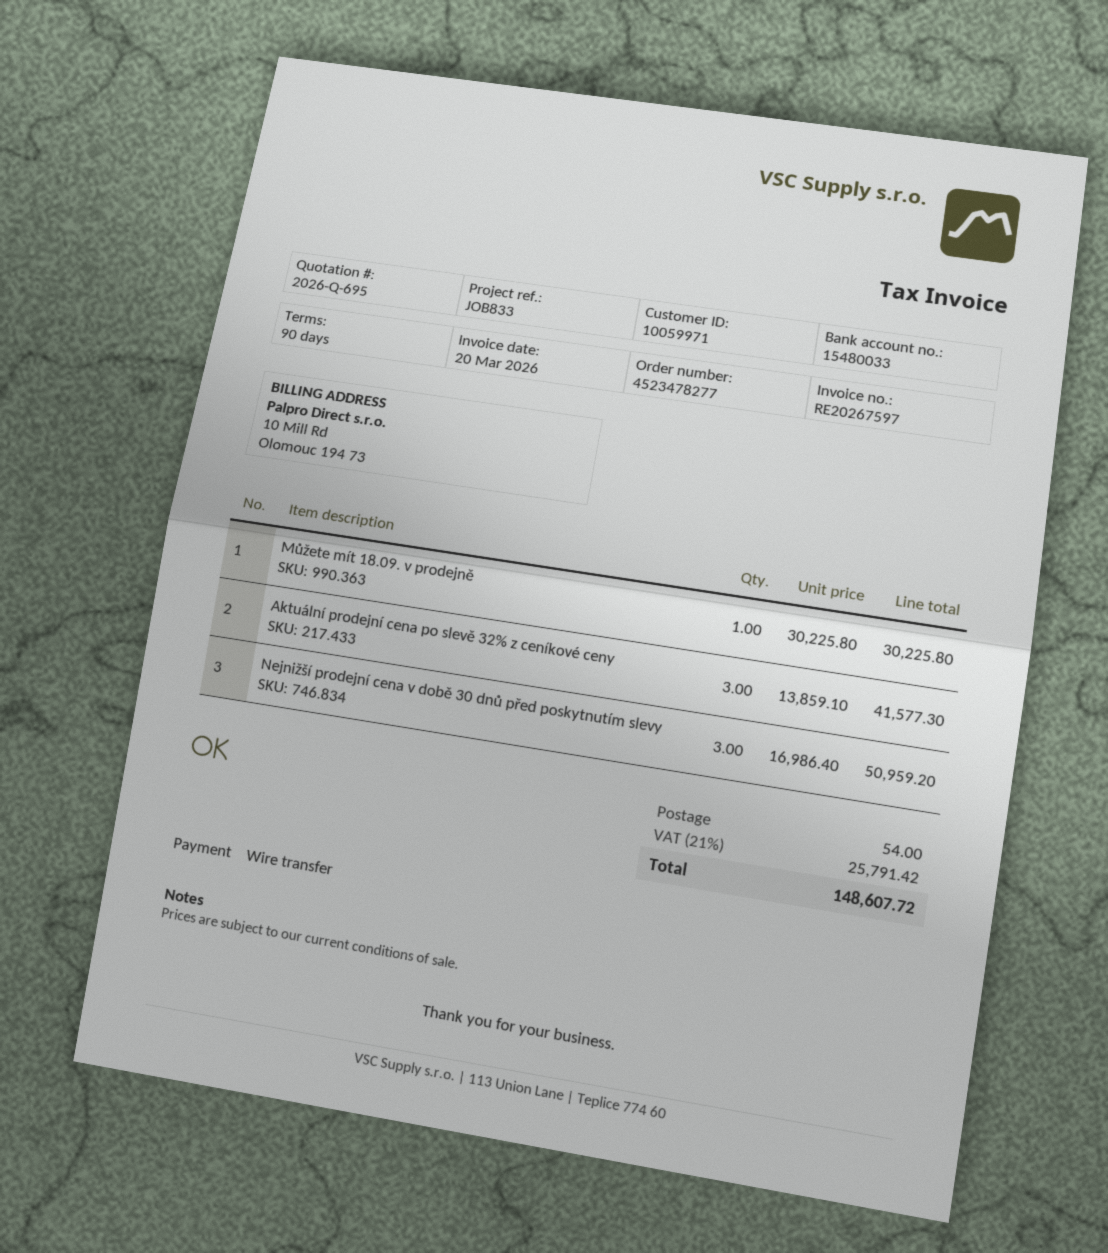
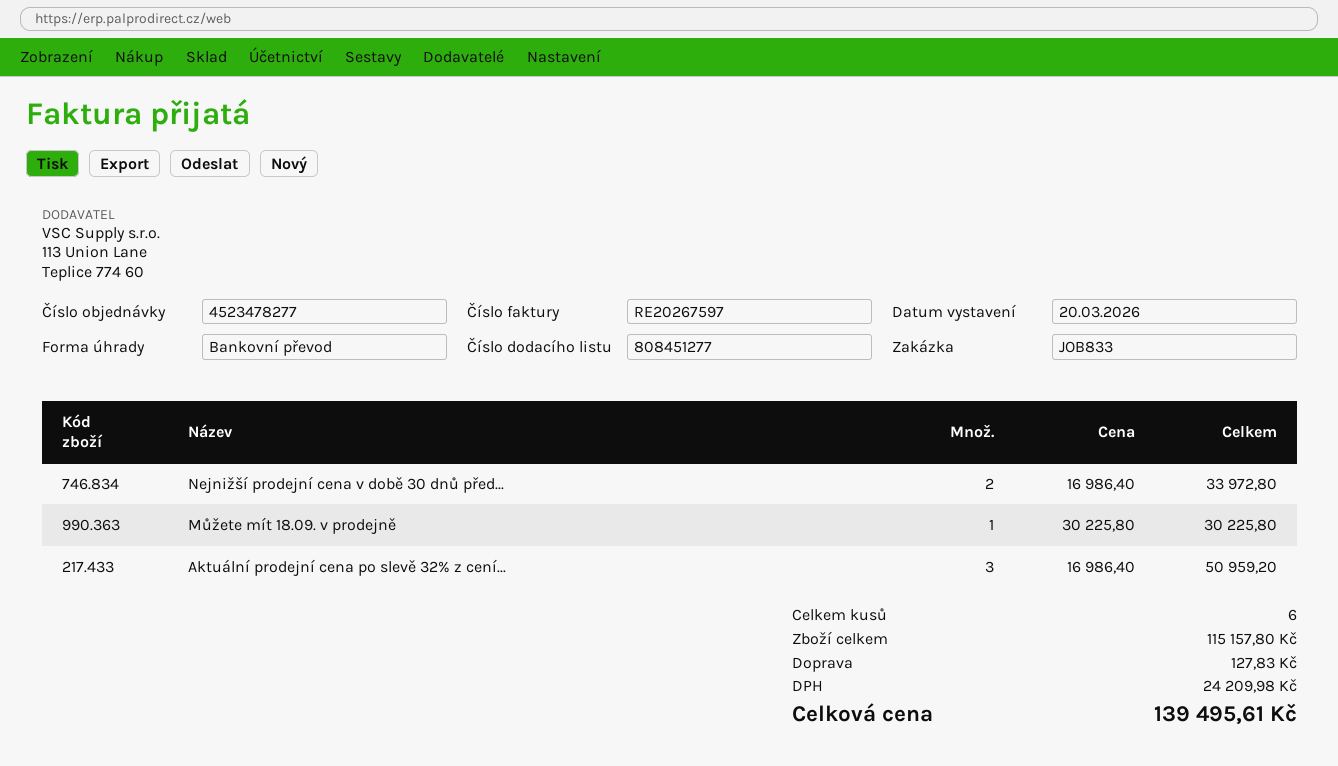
Aktuální prodejní cena po slevě 32% z ceníkové ceny: 3 x 13859.10 = 41577.30 -> 3 x 16986.40 = 50959.20
Nejnižší prodejní cena v době 30 dnů před poskytnutím slevy: 3 x 16986.40 = 50959.20 -> 2 x 16986.40 = 33972.80
shipping: 54.00 -> 127.83
tax: 25791.42 -> 24209.98
total: 148607.72 -> 139495.61

